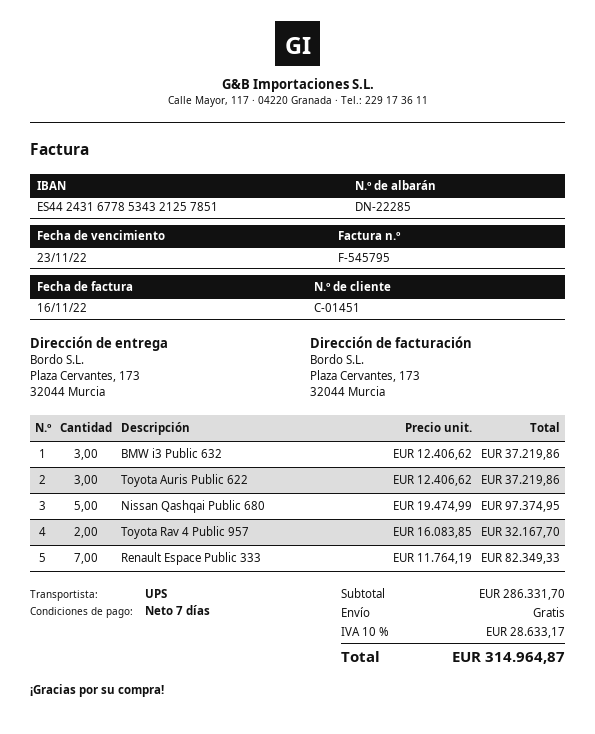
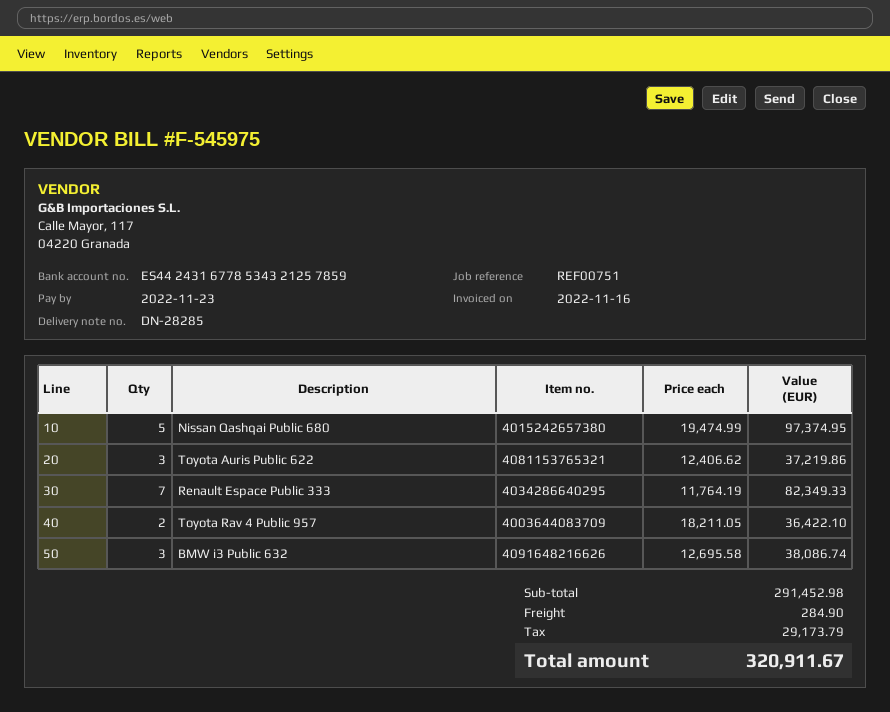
delivery note number: DN-22285 -> DN-28285
invoice number: F-545795 -> F-545975
bank account: ES4424316778534321257851 -> ES4424316778534321257859
BMW i3 Public 632: 3 x 12406.62 = 37219.86 -> 3 x 12695.58 = 38086.74
Toyota Rav 4 Public 957: 2 x 16083.85 = 32167.70 -> 2 x 18211.05 = 36422.10
subtotal: 286331.70 -> 291452.98
shipping: 0.00 -> 284.90
tax: 28633.17 -> 29173.79
total: 314964.87 -> 320911.67

